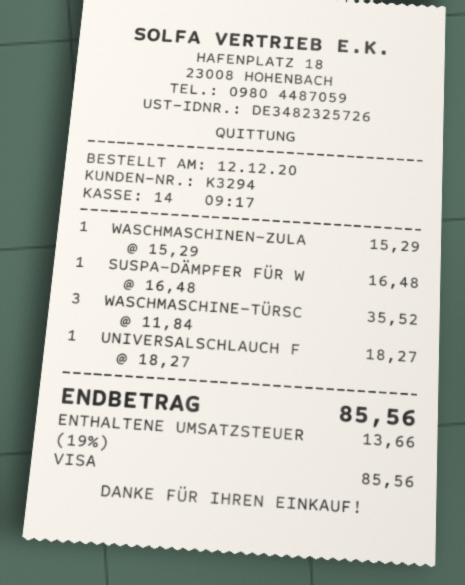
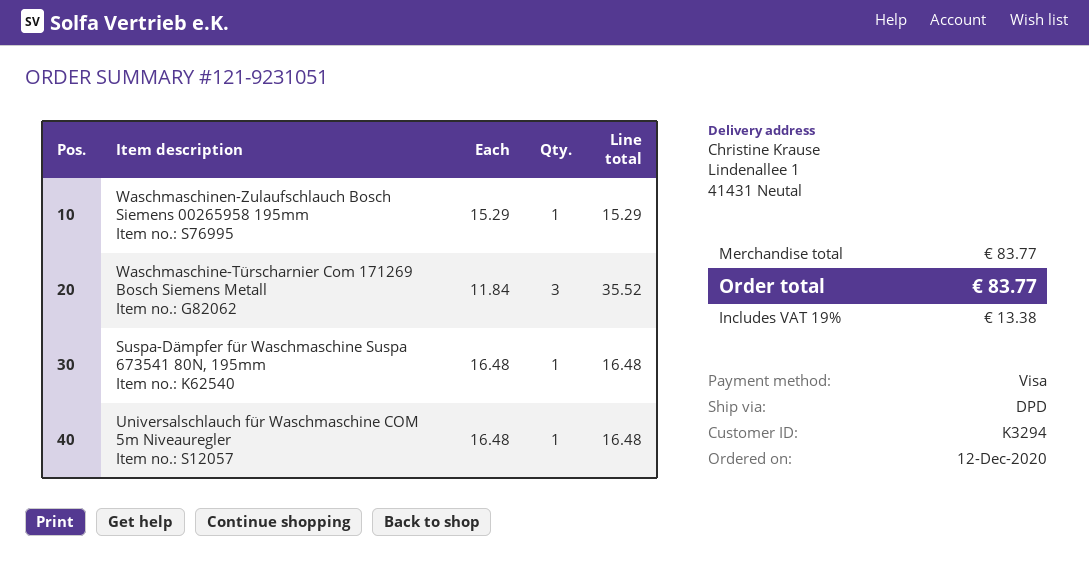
UNIVERSALSCHLAUCH F: 1 x 18.27 = 18.27 -> 1 x 16.48 = 16.48
tax: 19% = 13.66 -> 19% = 13.38
total: 85.56 -> 83.77

